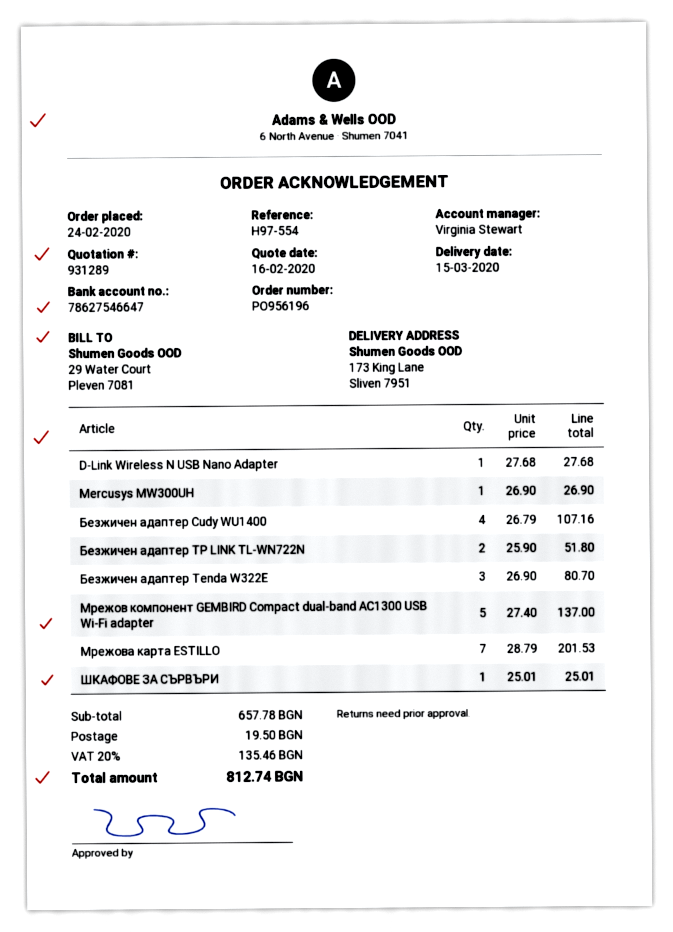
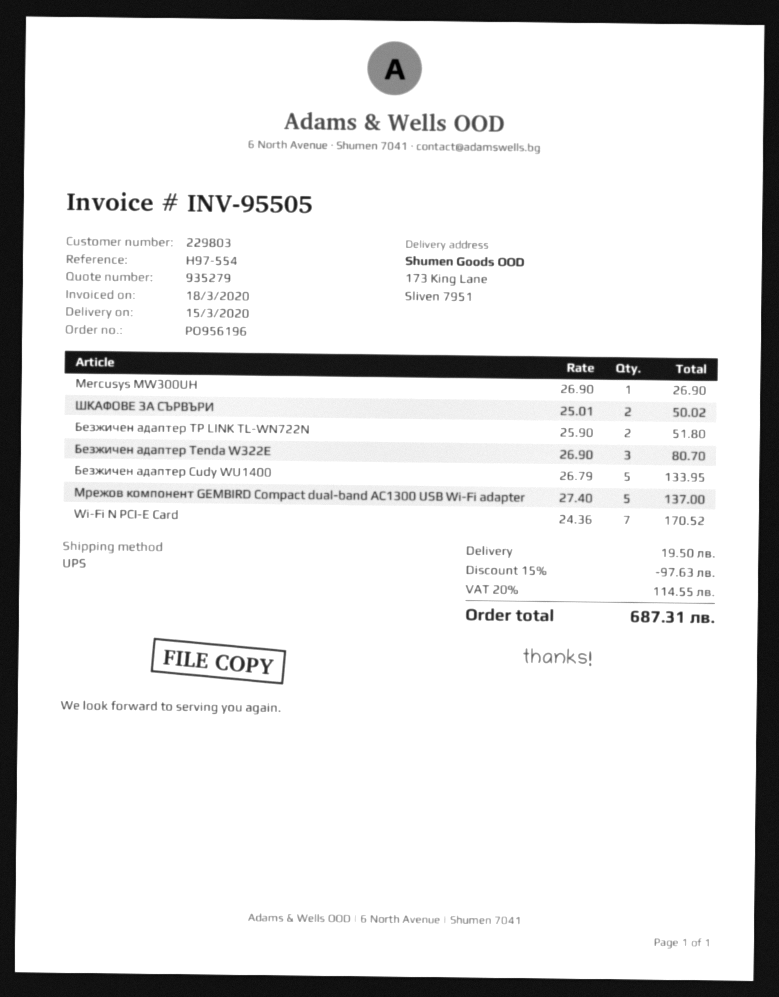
quote number: 931289 -> 935279
D-Link Wireless N USB Nano Adapter: 1 x 27.68 = 27.68 -> none
Безжичен адаптер Cudy WU1400: 4 x 26.79 = 107.16 -> 5 x 26.79 = 133.95
Мрежова карта ESTILLO: 7 x 28.79 = 201.53 -> none
ШКАФОВЕ ЗА СЪРВЪРИ: 1 x 25.01 = 25.01 -> 2 x 25.01 = 50.02
Wi-Fi N PCI-E Card: none -> 7 x 24.36 = 170.52
discount: none -> 15% = 97.63
tax: 20% = 135.46 -> 20% = 114.55
total: 812.74 -> 687.31

